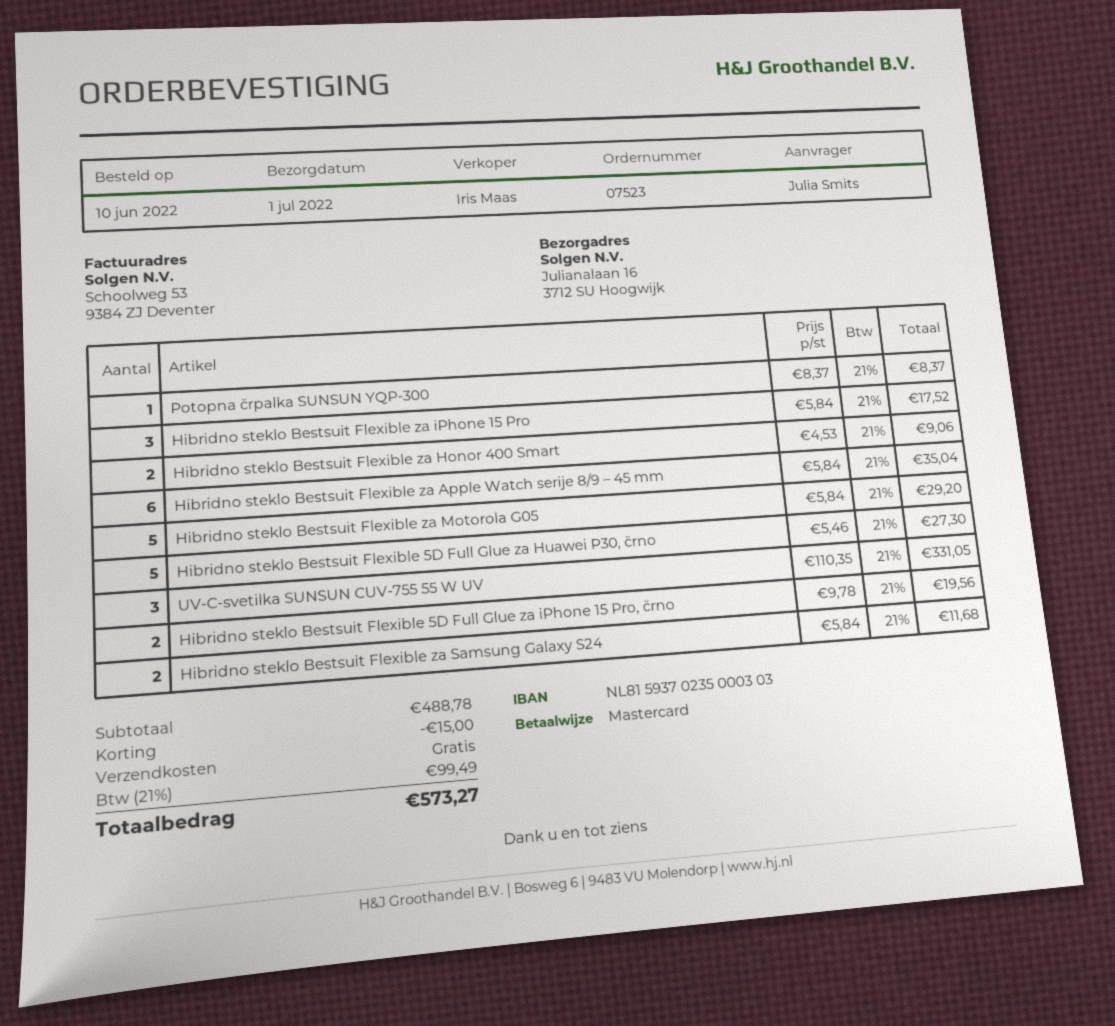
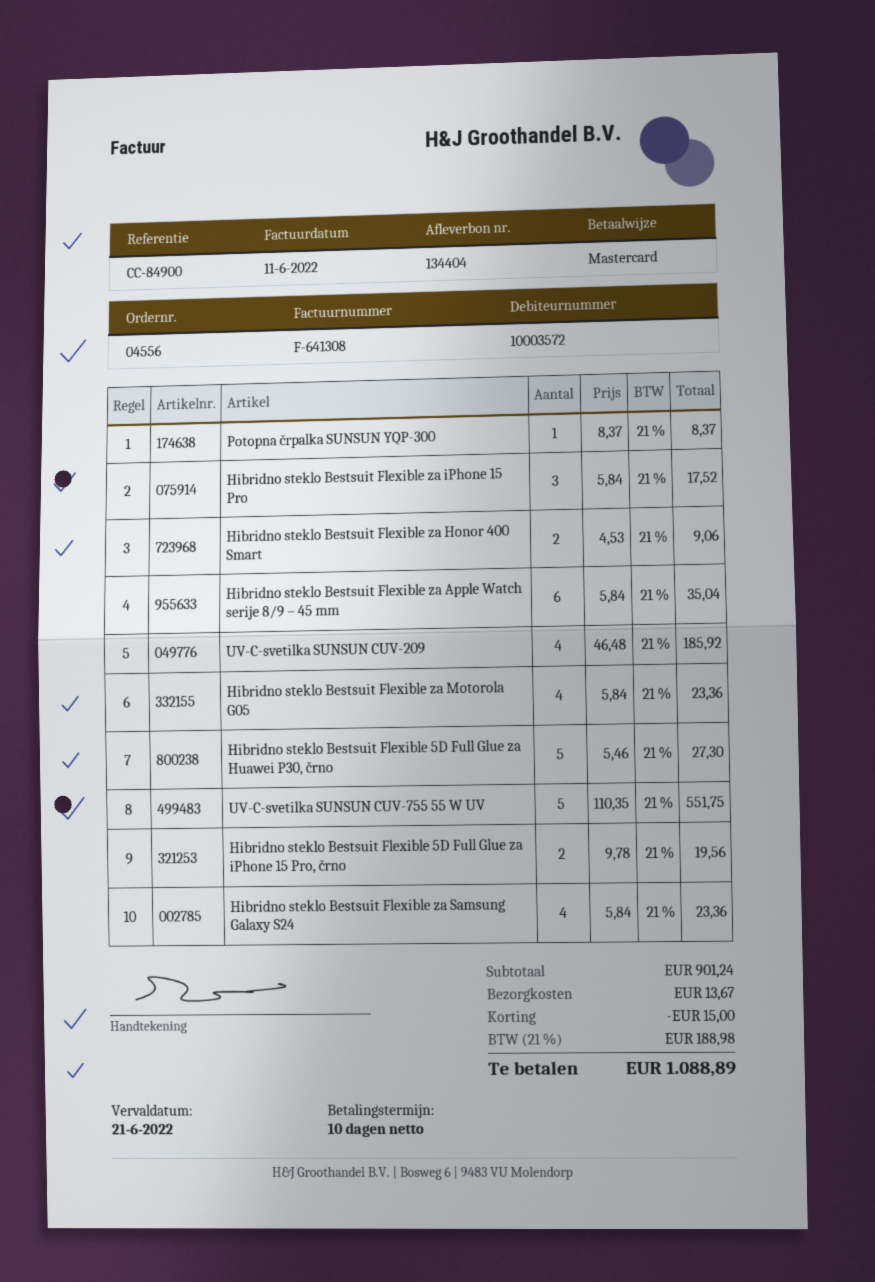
order number: 07523 -> 04556
Hibridno steklo Bestsuit Flexible za Motorola G05: 5 x 5.84 = 29.20 -> 4 x 5.84 = 23.36
UV-C-svetilka SUNSUN CUV-755 55 W UV: 3 x 110.35 = 331.05 -> 5 x 110.35 = 551.75
Hibridno steklo Bestsuit Flexible za Samsung Galaxy S24: 2 x 5.84 = 11.68 -> 4 x 5.84 = 23.36
UV-C-svetilka SUNSUN CUV-209: none -> 4 x 46.48 = 185.92
subtotal: 488.78 -> 901.24
shipping: 0.00 -> 13.67
tax: 21% = 99.49 -> 21% = 188.98
total: 573.27 -> 1088.89

